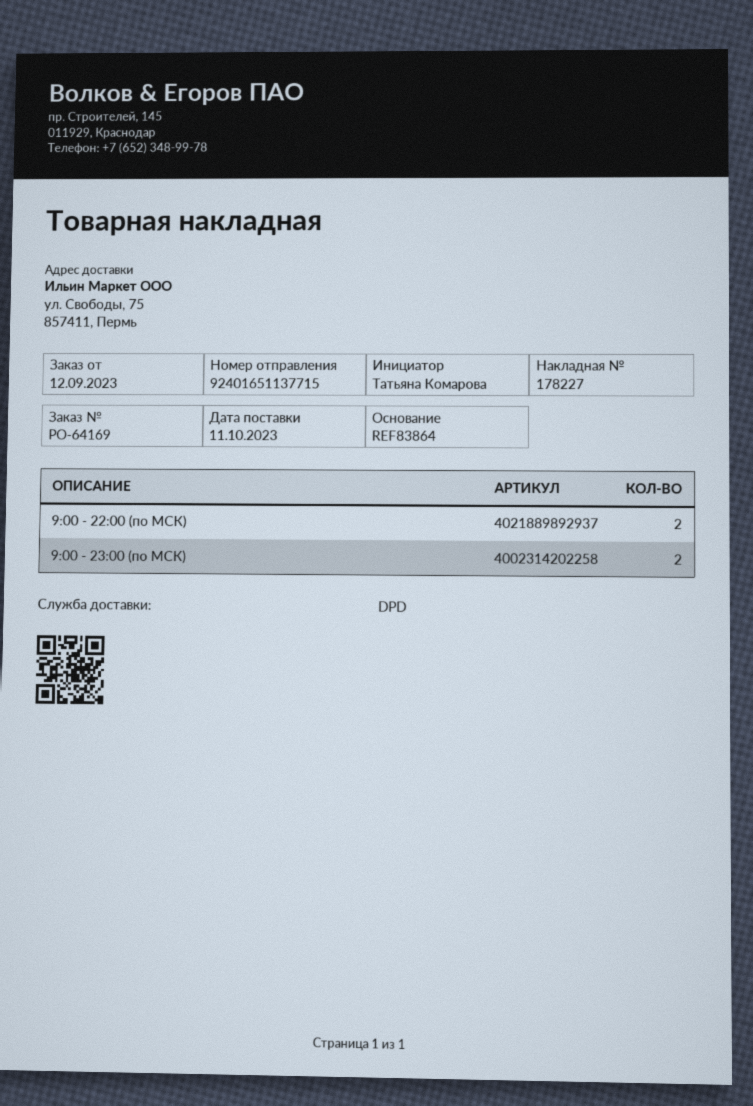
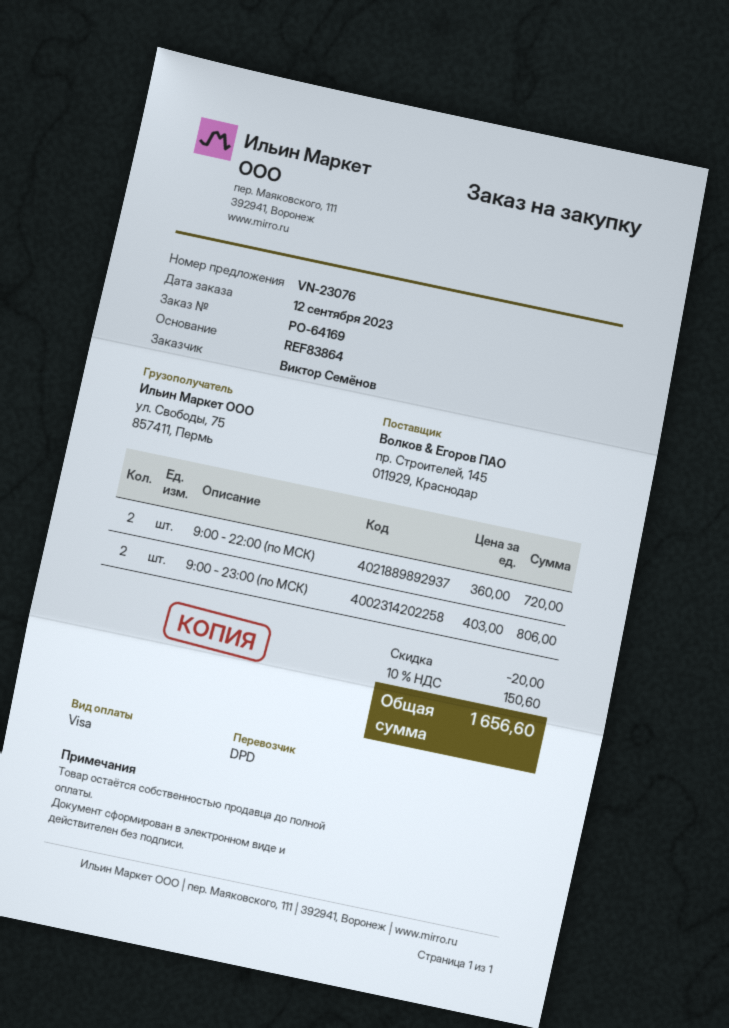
ordered by: Татьяна Комарова -> Виктор Семёнов

